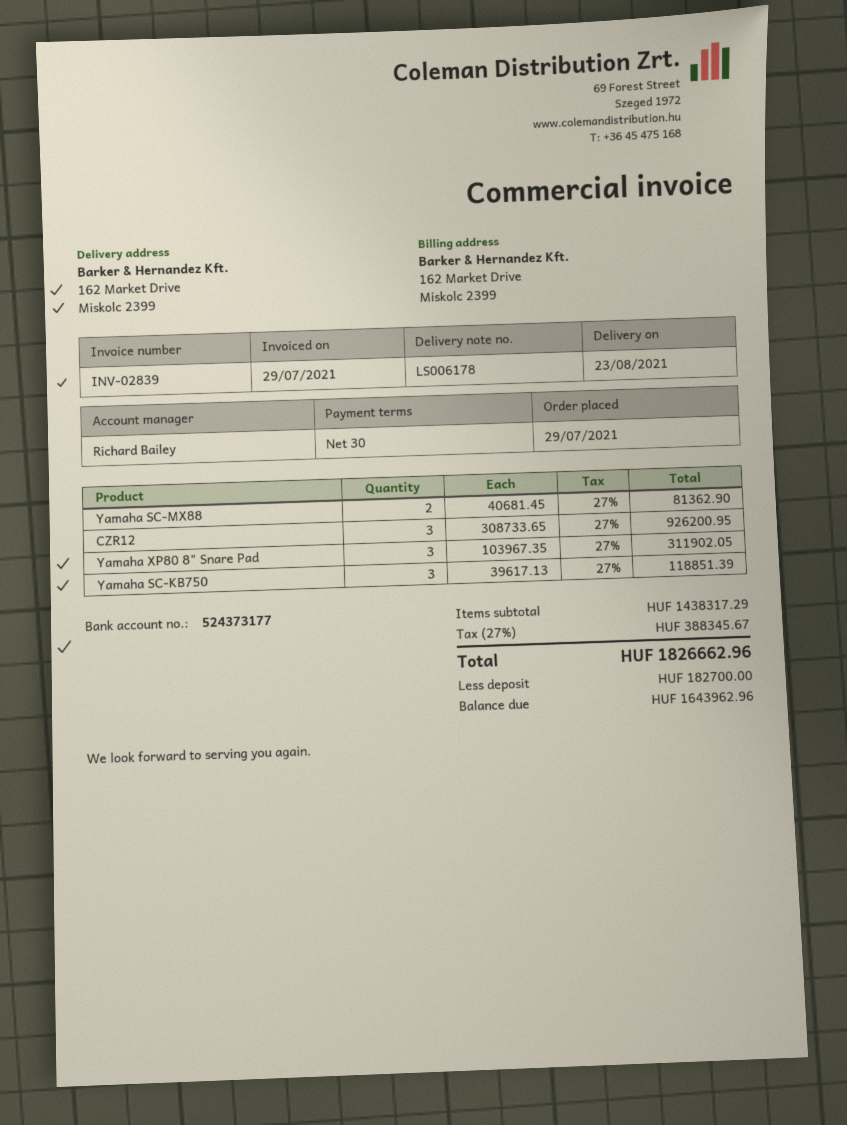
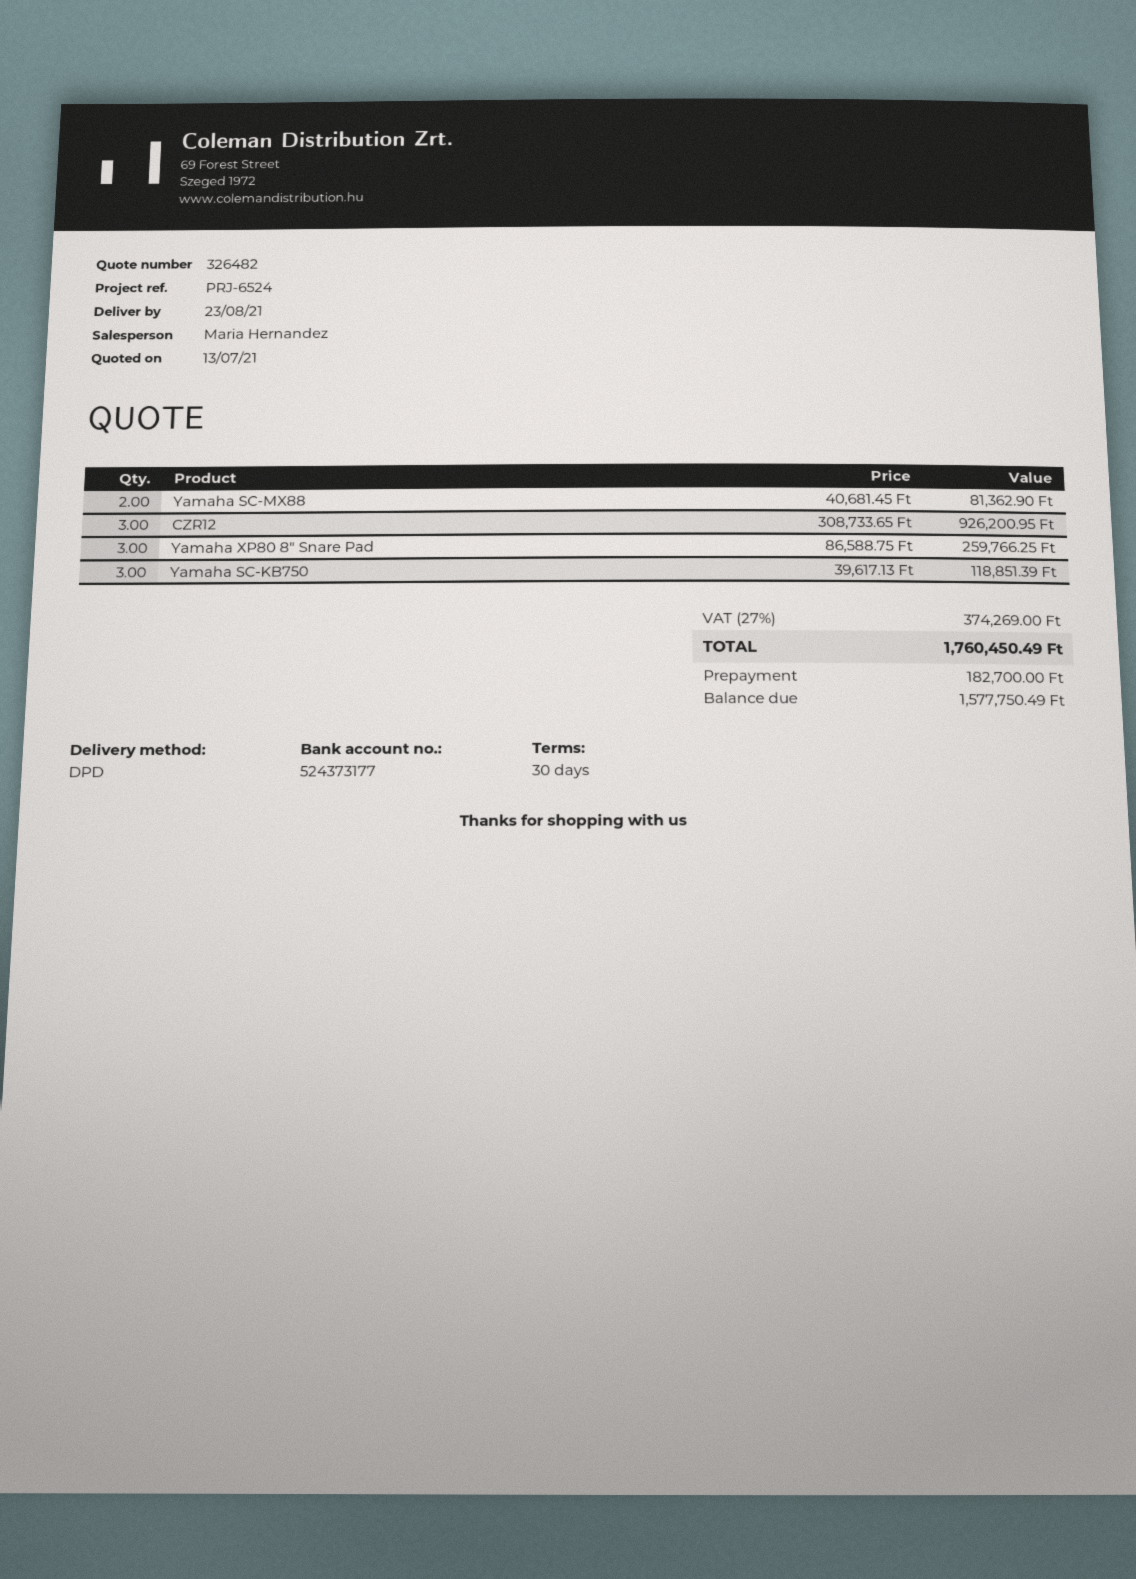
sales rep: Richard Bailey -> Maria Hernandez
Yamaha XP80 8" Snare Pad: 3 x 103967.35 = 311902.05 -> 3 x 86588.75 = 259766.25
tax: 27% = 388345.67 -> 27% = 374269.00
total: 1826662.96 -> 1760450.49
balance: 1643962.96 -> 1577750.49

